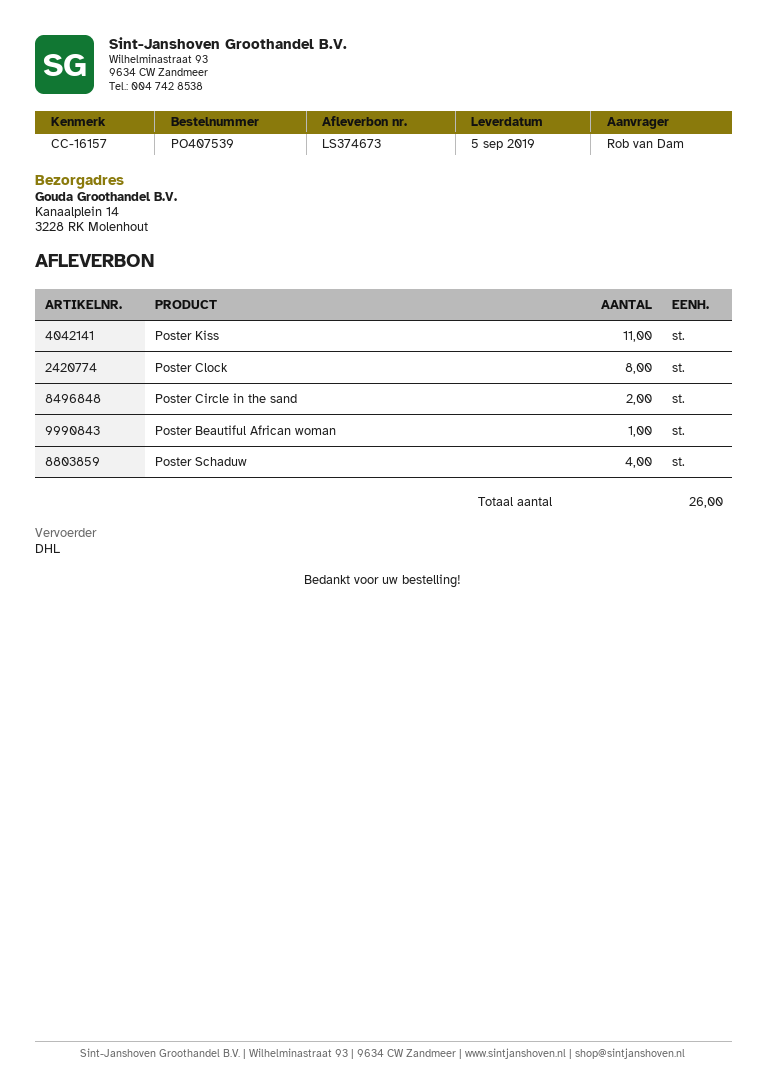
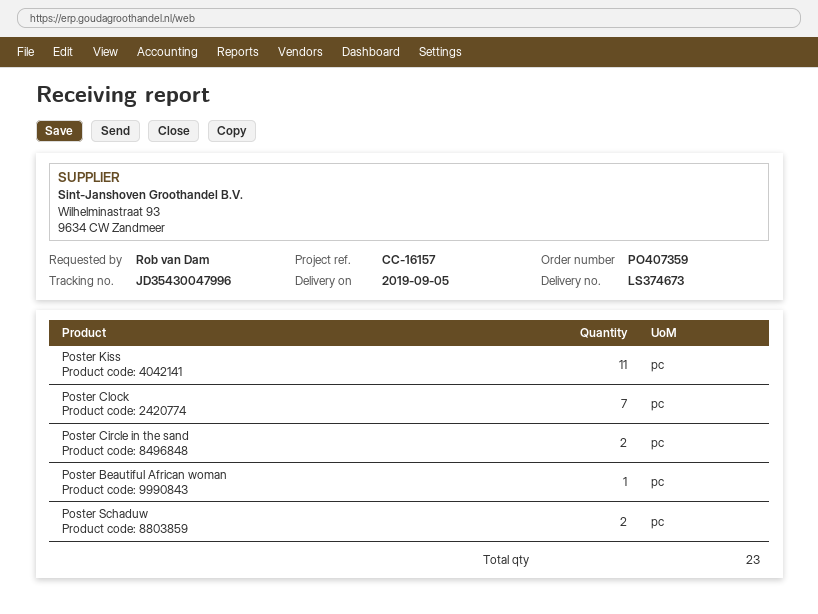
order number: PO407539 -> PO407359
Poster Clock: 8 -> 7
Poster Schaduw: 4 -> 2
total quantity: 26 -> 23

